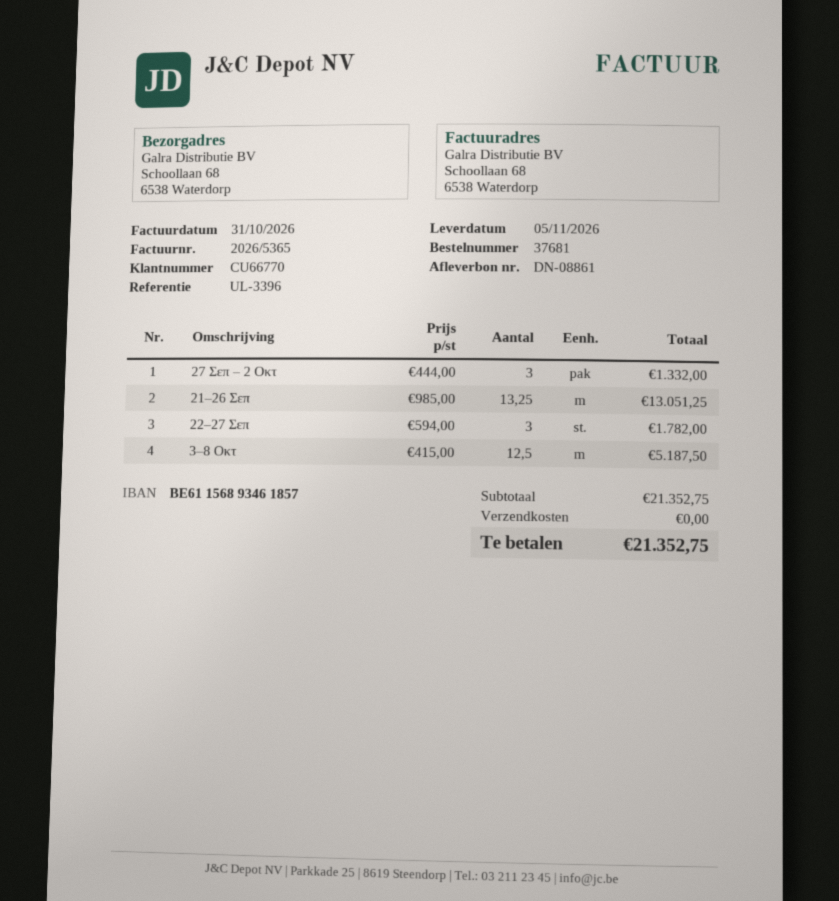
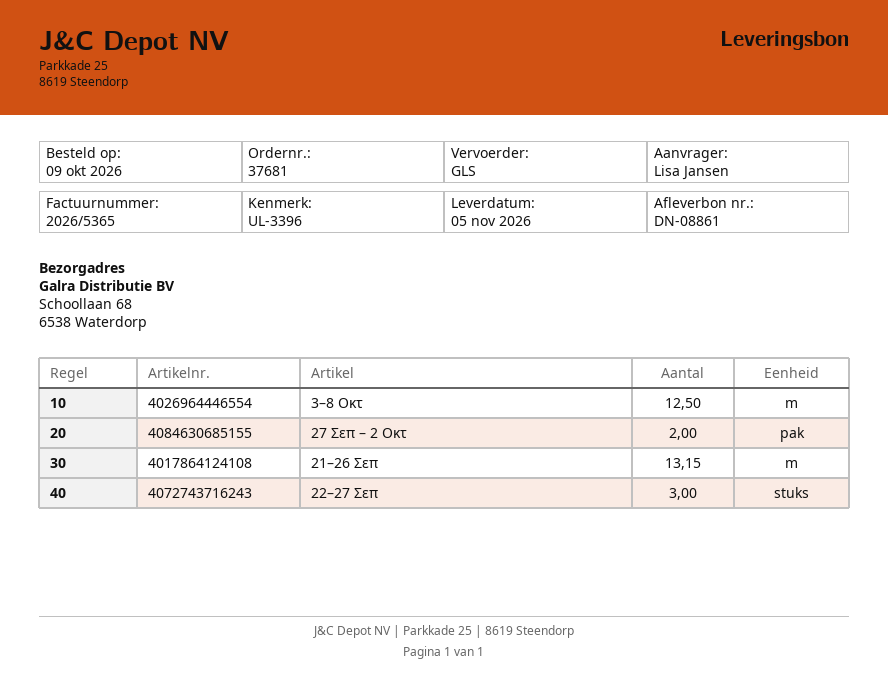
27 Σεπ – 2 Οκτ: 3 -> 2
21–26 Σεπ: 13.25 -> 13.15

